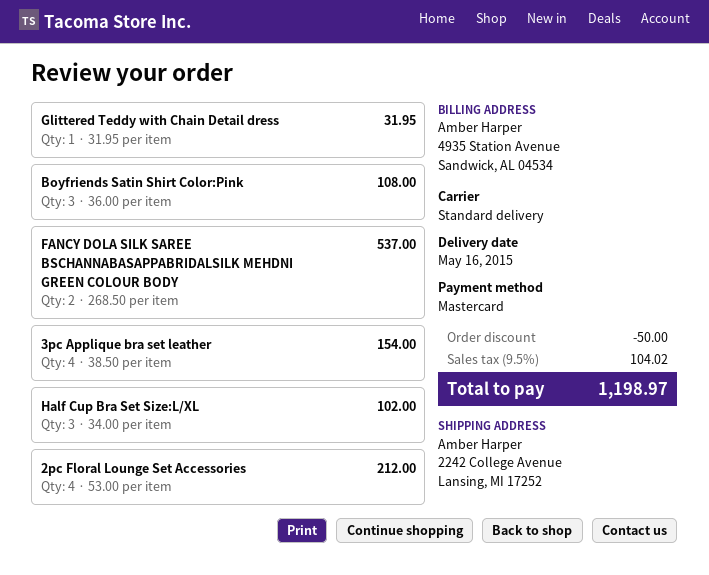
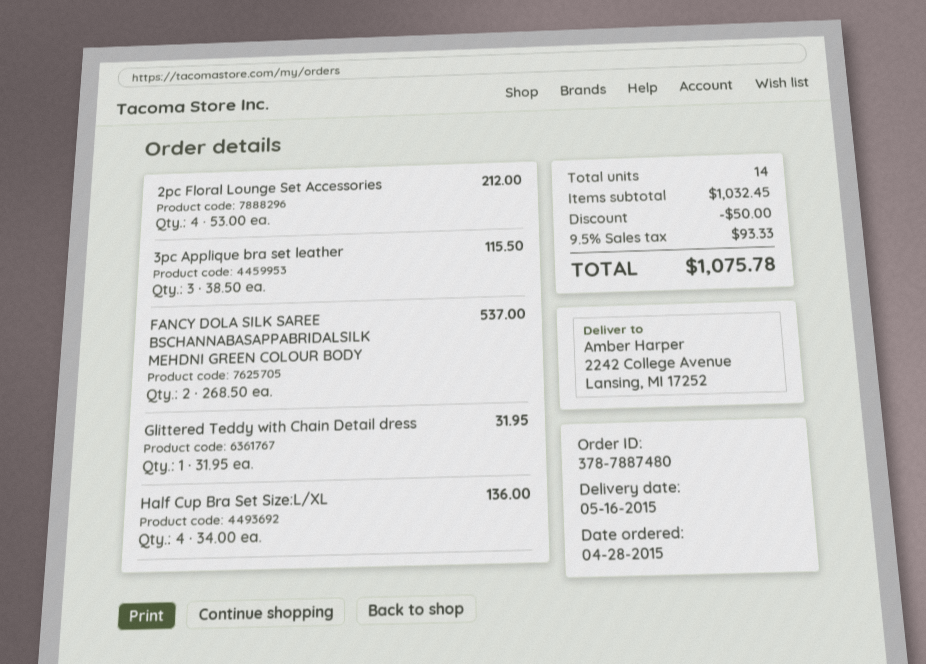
Boyfriends Satin Shirt Color:Pink: 3 x 36.00 = 108.00 -> none
3pc Applique bra set leather: 4 x 38.50 = 154.00 -> 3 x 38.50 = 115.50
Half Cup Bra Set Size:L/XL: 3 x 34.00 = 102.00 -> 4 x 34.00 = 136.00
tax: 9.5% = 104.02 -> 9.5% = 93.33
total: 1198.97 -> 1075.78

